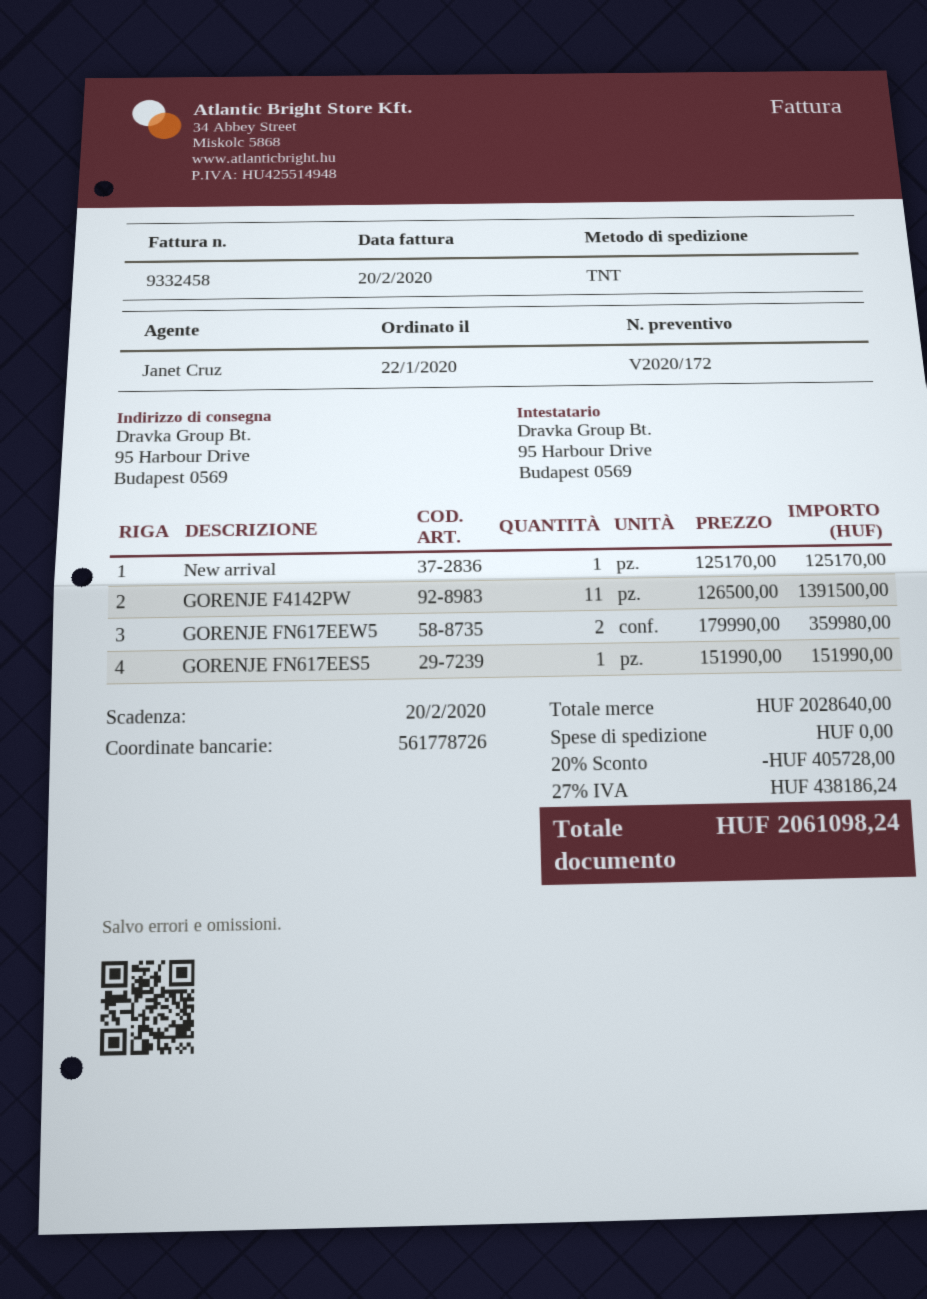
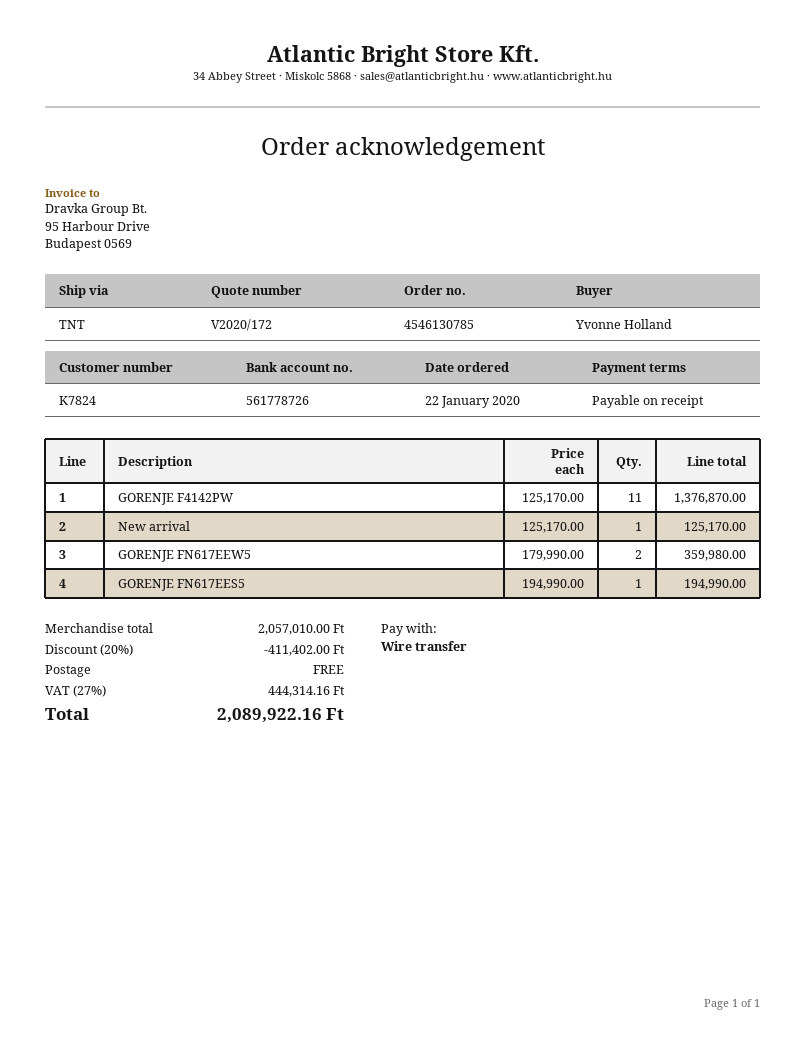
GORENJE F4142PW: 11 x 126500.00 = 1391500.00 -> 11 x 125170.00 = 1376870.00
GORENJE FN617EES5: 1 x 151990.00 = 151990.00 -> 1 x 194990.00 = 194990.00
subtotal: 2028640.00 -> 2057010.00
discount: 20% = 405728.00 -> 20% = 411402.00
tax: 27% = 438186.24 -> 27% = 444314.16
total: 2061098.24 -> 2089922.16

